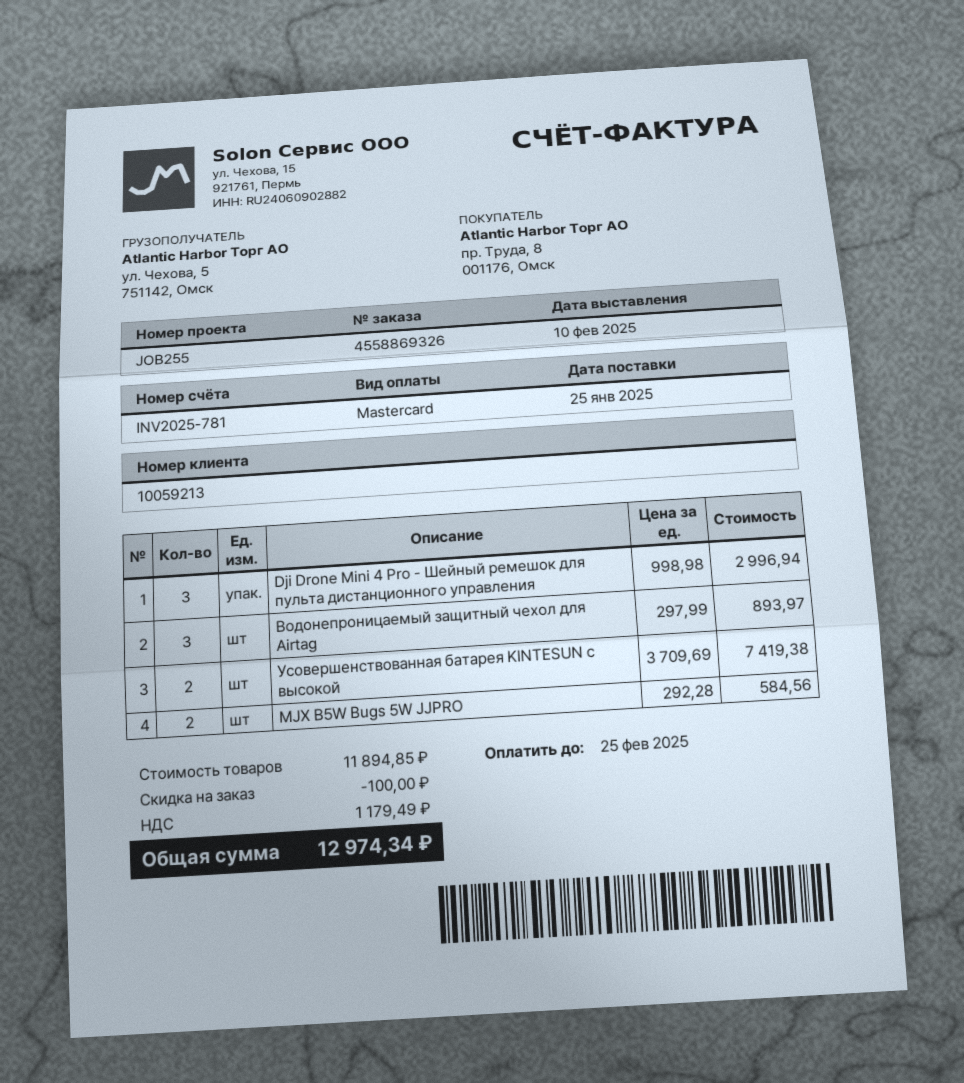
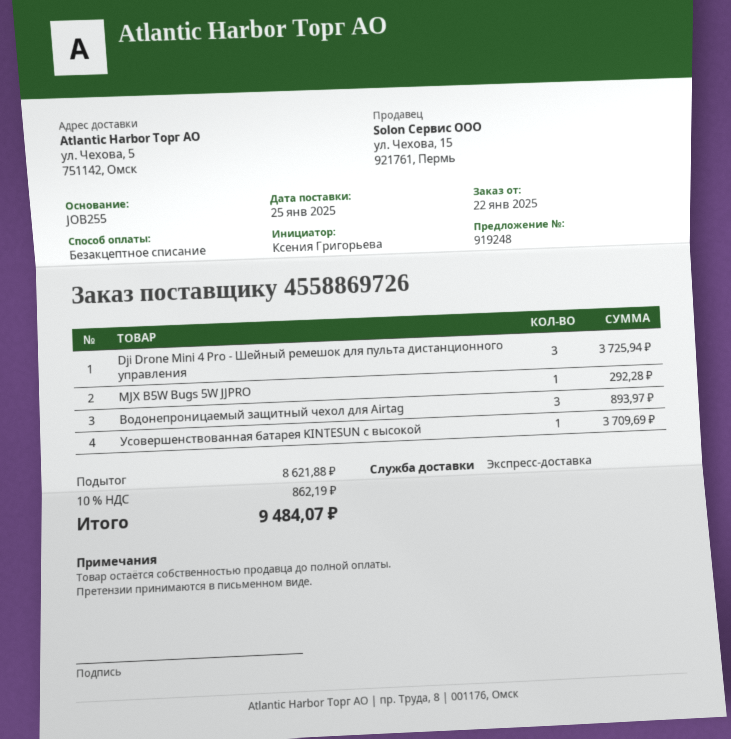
order number: 4558869326 -> 4558869726
payment method: Mastercard -> direct debit
Dji Drone Mini 4 Pro - Шейный ремешок для пульта дистанционного управления: 3 for 2996.94 -> 3 for 3725.94
Усовершенствованная батарея KINTESUN с высокой: 2 for 7419.38 -> 1 for 3709.69
MJX B5W Bugs 5W JJPRO: 2 for 584.56 -> 1 for 292.28
subtotal: 11894.85 -> 8621.88
discount: 100.00 -> none
tax: 1179.49 -> 862.19
total: 12974.34 -> 9484.07

